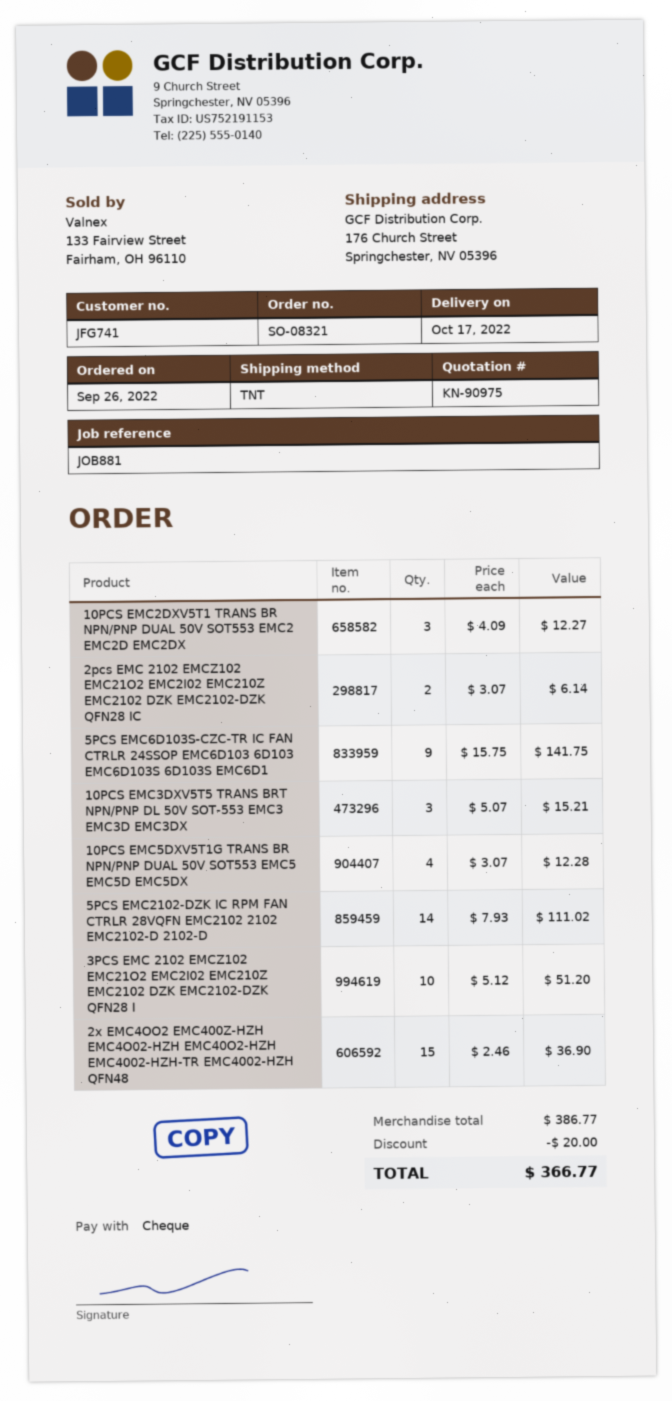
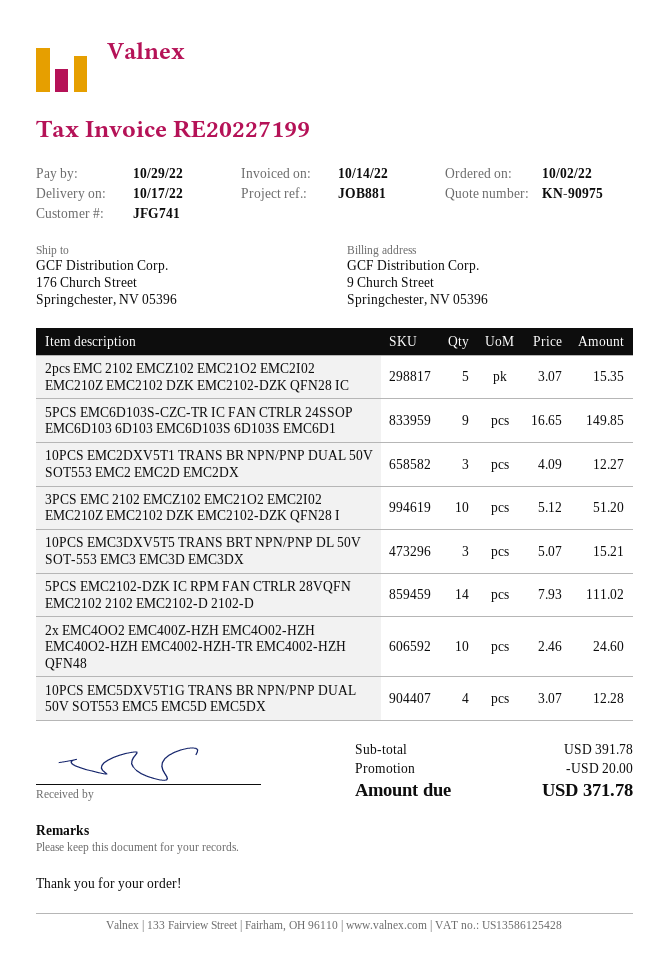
order date: 2022-09-26 -> 2022-10-02
2pcs EMC 2102 EMCZ102 EMC21O2 EMC2I02 EMC210Z EMC2102 DZK EMC2102-DZK QFN28 IC: 2 x 3.07 = 6.14 -> 5 x 3.07 = 15.35
5PCS EMC6D103S-CZC-TR IC FAN CTRLR 24SSOP EMC6D103 6D103 EMC6D103S 6D103S EMC6D1: 9 x 15.75 = 141.75 -> 9 x 16.65 = 149.85
2x EMC4OO2 EMC400Z-HZH EMC4O02-HZH EMC40O2-HZH EMC4002-HZH-TR EMC4002-HZH QFN48: 15 x 2.46 = 36.90 -> 10 x 2.46 = 24.60
subtotal: 386.77 -> 391.78
total: 366.77 -> 371.78

